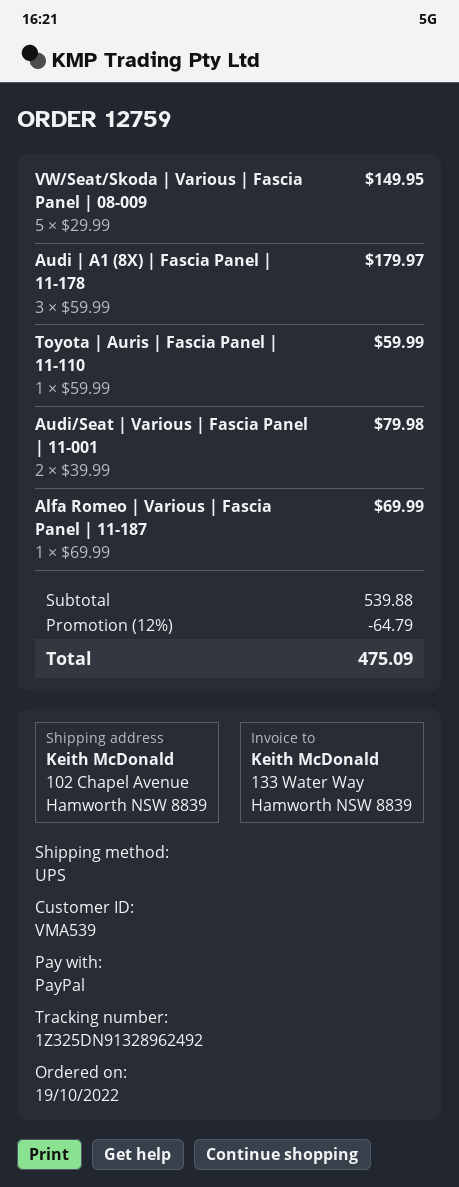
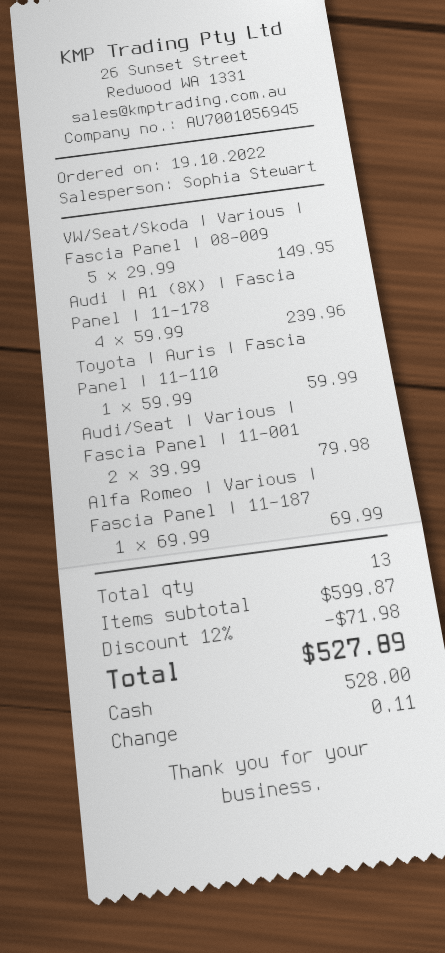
payment method: PayPal -> cash
Audi | A1 (8X) | Fascia Panel | 11-178: 3 x 59.99 = 179.97 -> 4 x 59.99 = 239.96
subtotal: 539.88 -> 599.87
discount: 12% = 64.79 -> 12% = 71.98
total: 475.09 -> 527.89

